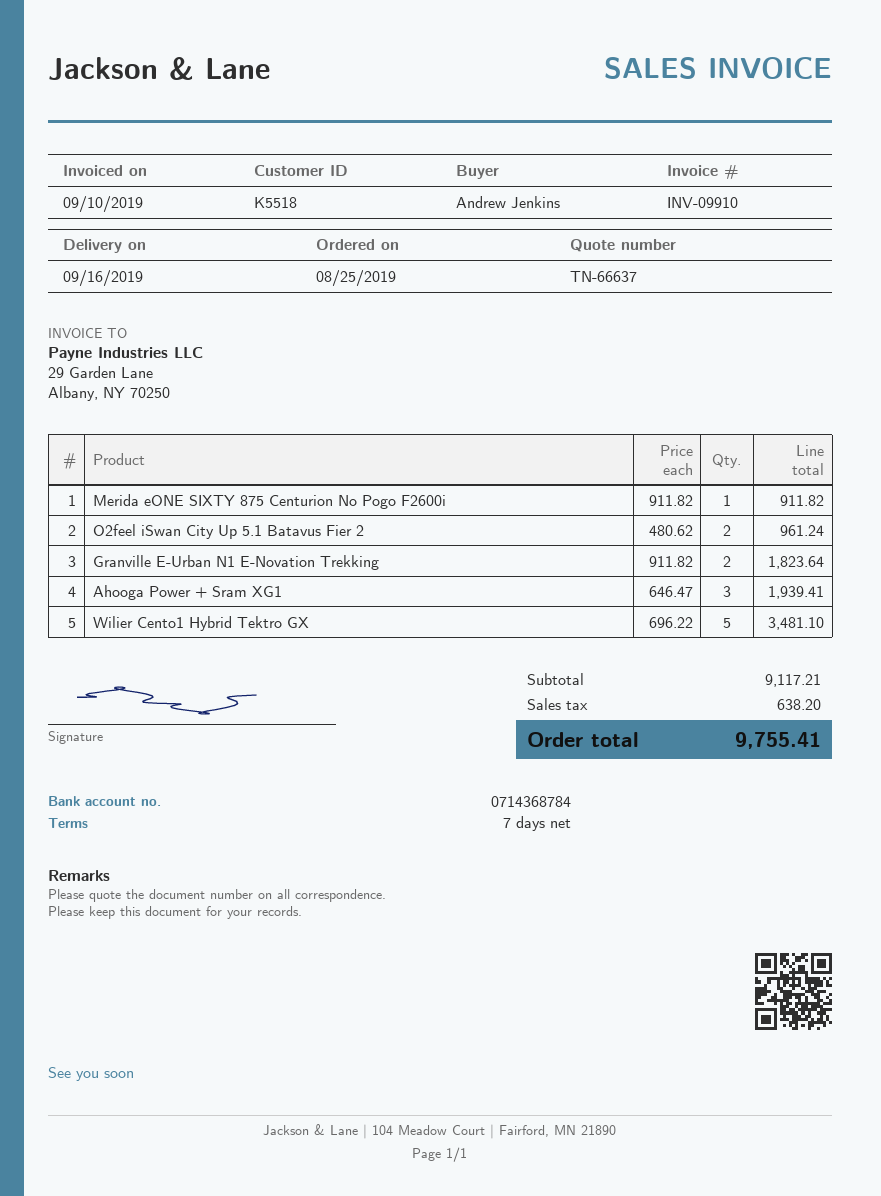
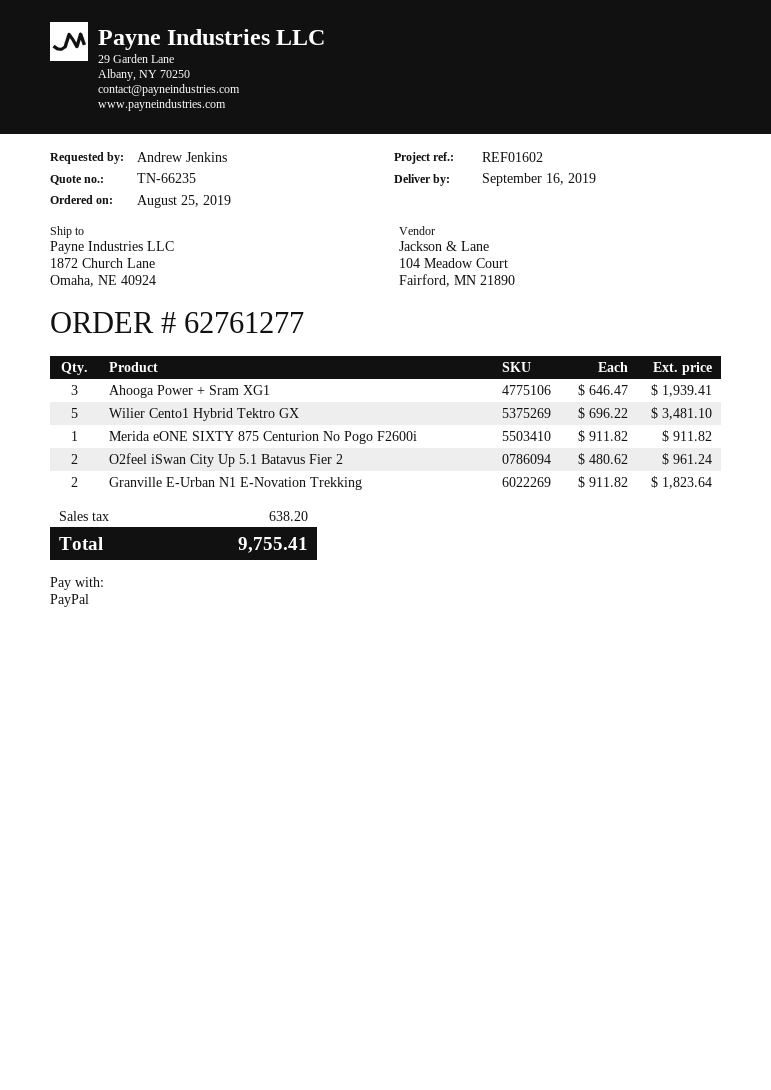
quote number: TN-66637 -> TN-66235

